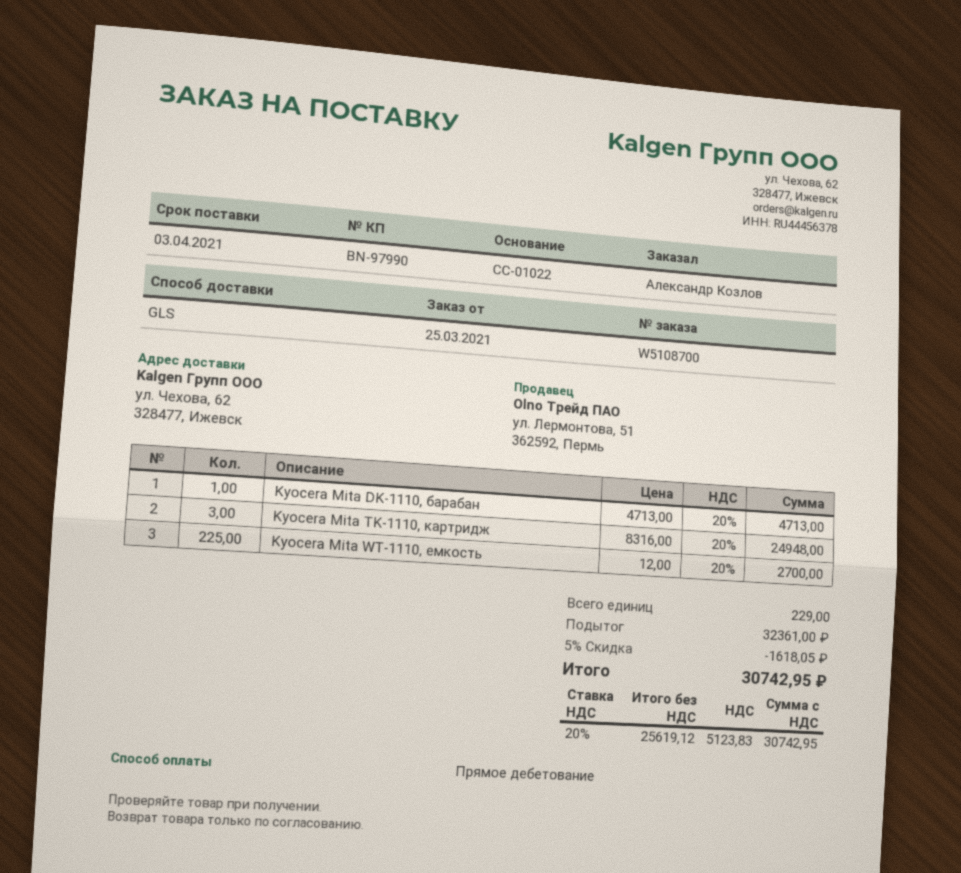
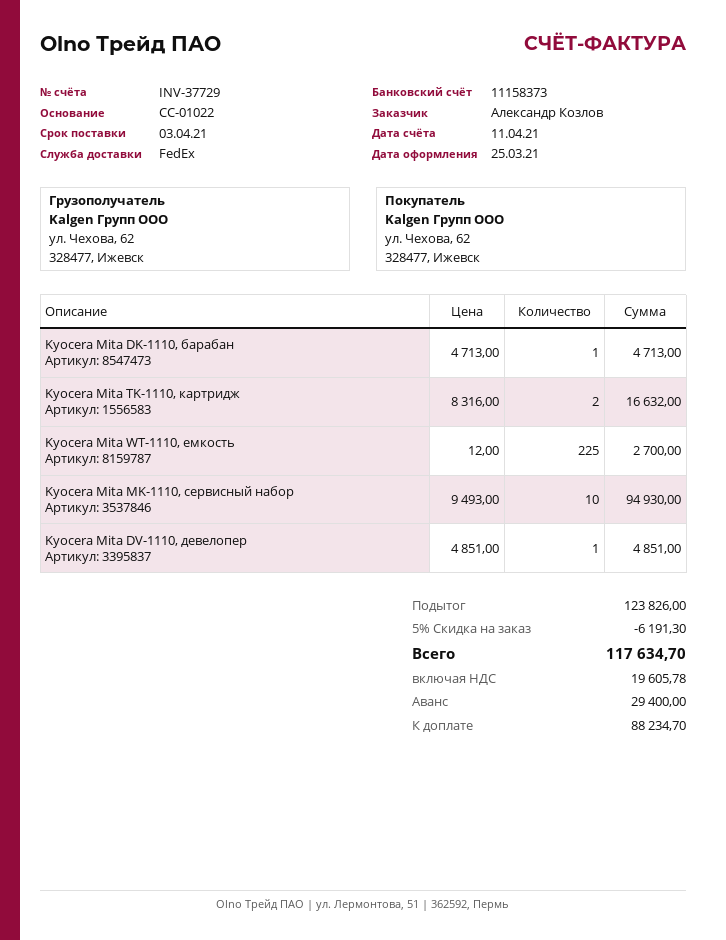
shipping method: GLS -> FedEx
Kyocera Mita TK-1110, картридж: 3 x 8316.00 = 24948.00 -> 2 x 8316.00 = 16632.00
Kyocera Mita MK-1110, сервисный набор: none -> 10 x 9493.00 = 94930.00
Kyocera Mita DV-1110, девелопер: none -> 1 x 4851.00 = 4851.00
subtotal: 32361.00 -> 123826.00
discount: 5% = 1618.05 -> 5% = 6191.30
tax: 5123.83 -> 19605.78
total: 30742.95 -> 117634.70

